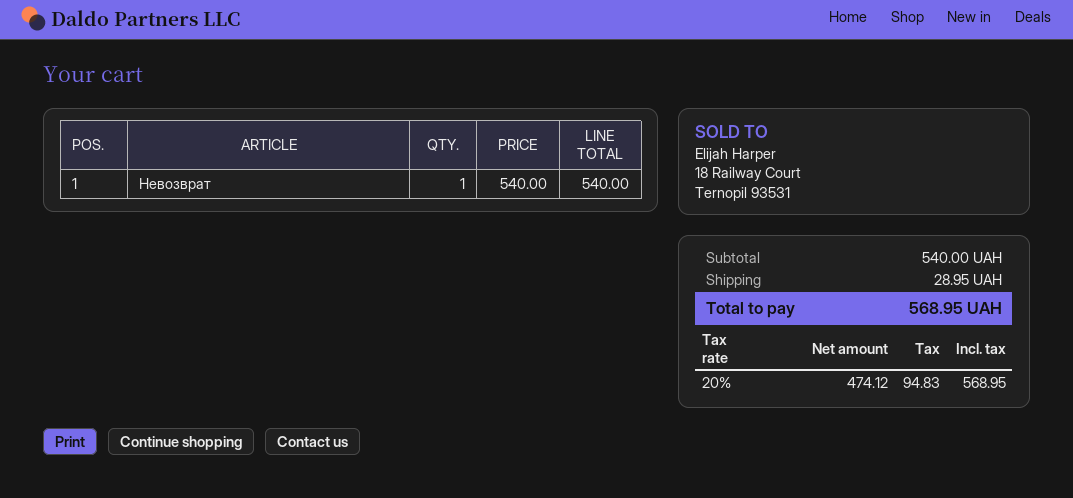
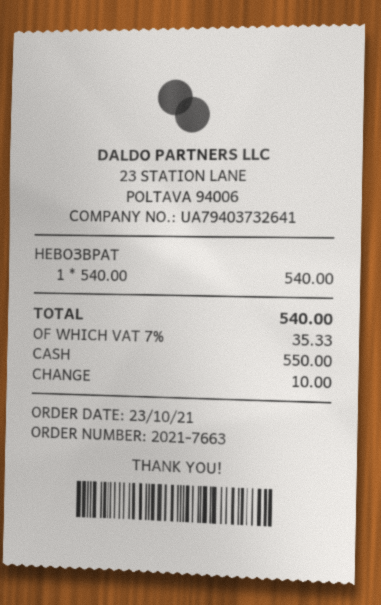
shipping: 28.95 -> none
tax: 20% = 94.83 -> 7% = 35.33
total: 568.95 -> 540.00

